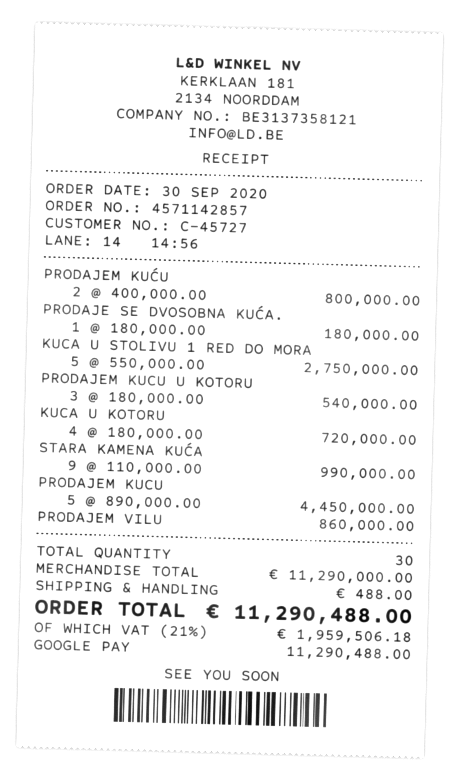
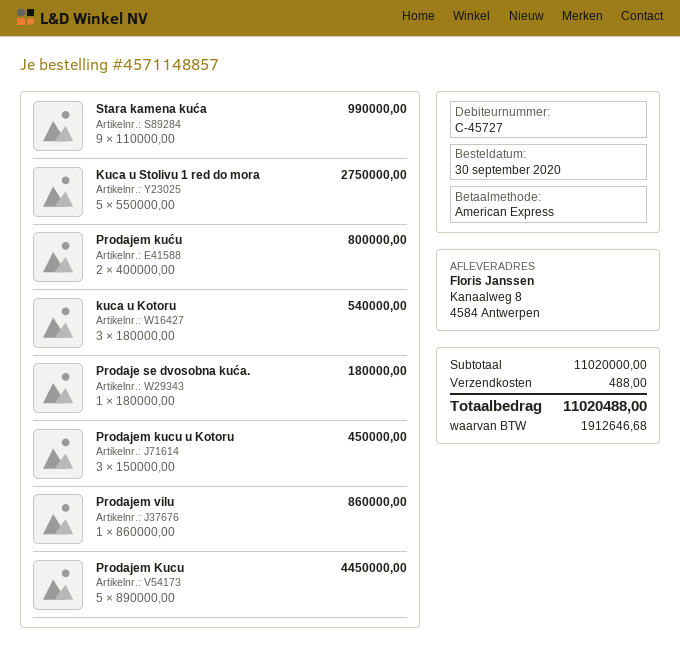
order number: 4571142857 -> 4571148857
payment method: Google Pay -> American Express
PRODAJEM KUCU U KOTORU: 3 x 180000.00 = 540000.00 -> 3 x 150000.00 = 450000.00
KUCA U KOTORU: 4 x 180000.00 = 720000.00 -> 3 x 180000.00 = 540000.00
subtotal: 11290000.00 -> 11020000.00
tax: 1959506.18 -> 1912646.68
total: 11290488.00 -> 11020488.00

